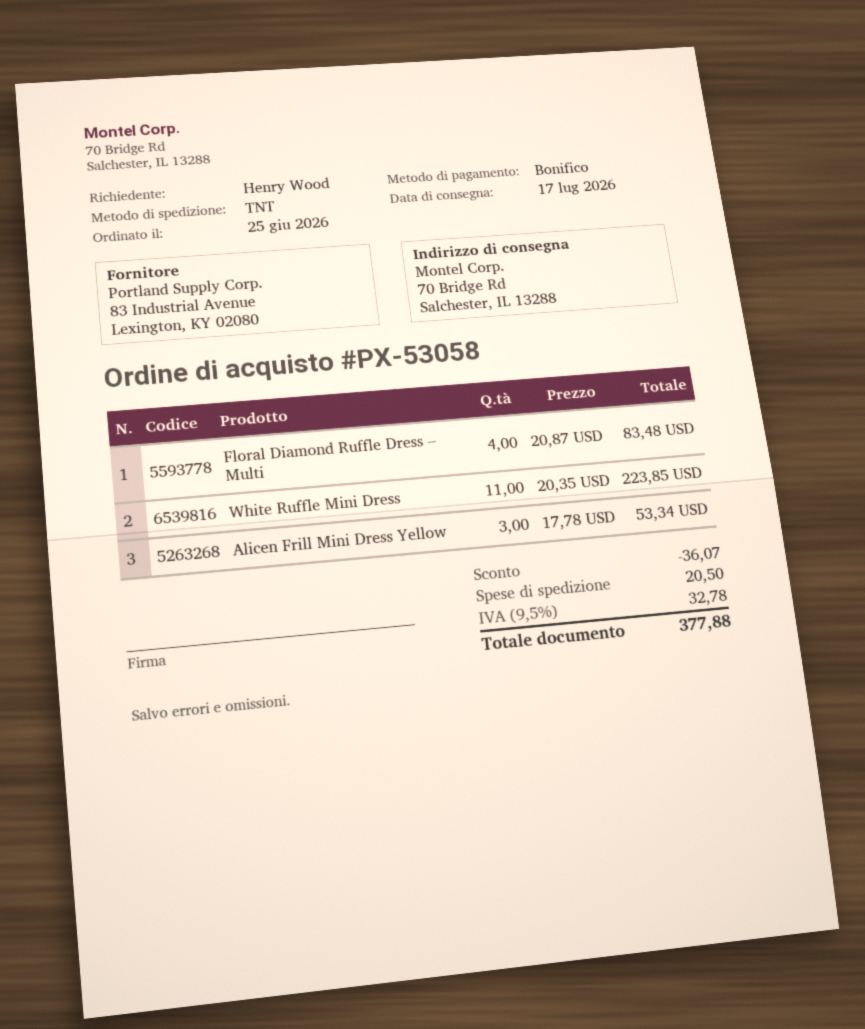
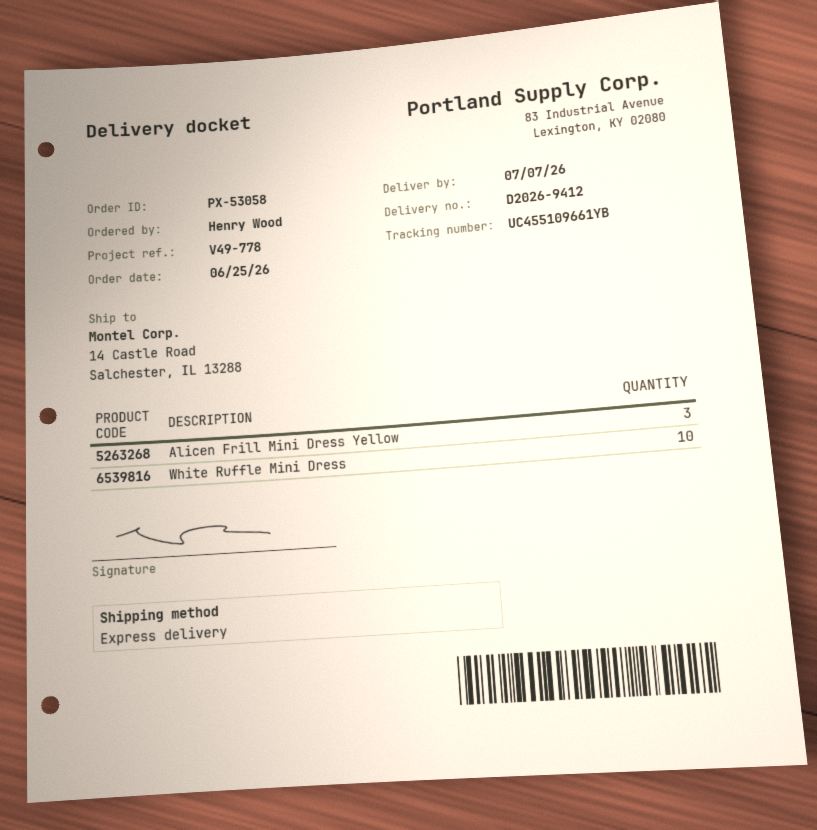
delivery date: 2026-07-17 -> 2026-07-07
shipping method: TNT -> express
ship to: 70 Bridge Rd, Salchester, IL 13288 -> 14 Castle Road, Salchester, IL 13288
Floral Diamond Ruffle Dress – Multi: 4 -> none
White Ruffle Mini Dress: 11 -> 10

